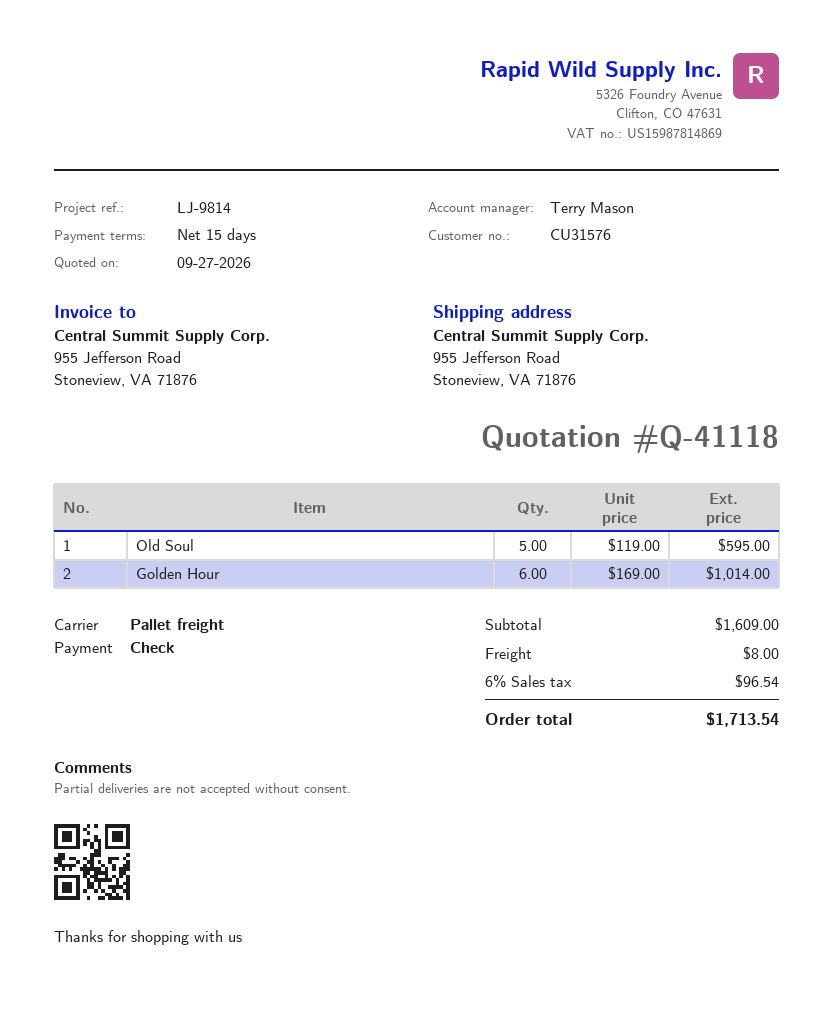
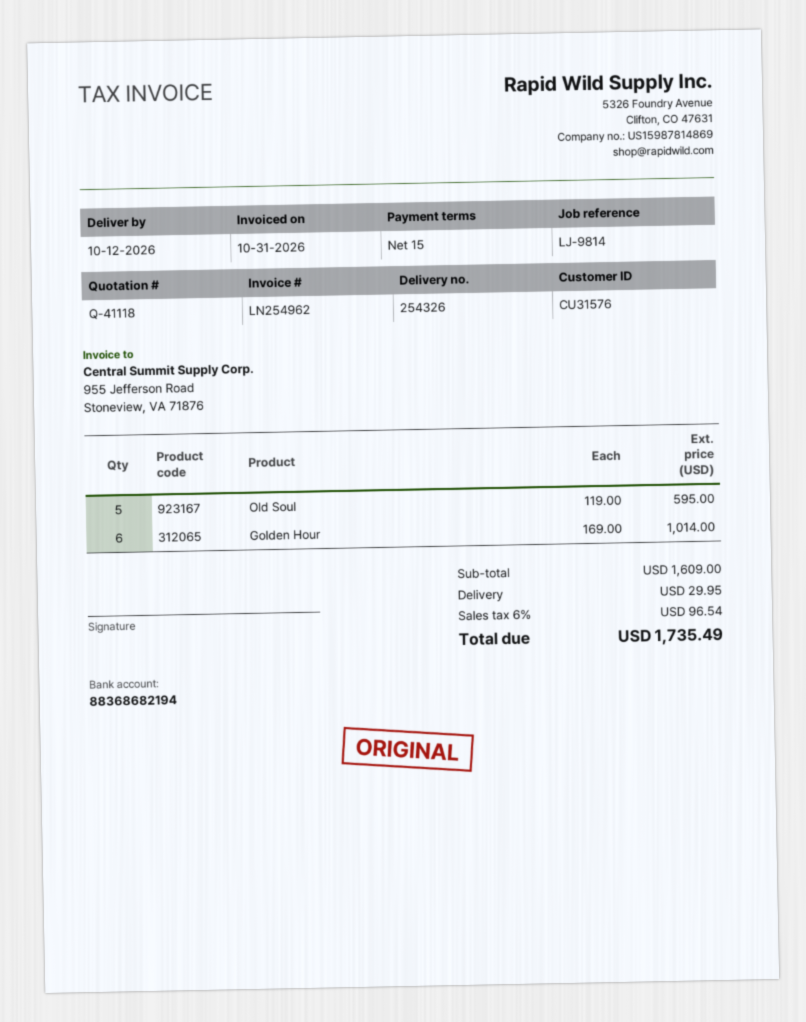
shipping: 8.00 -> 29.95
total: 1713.54 -> 1735.49

